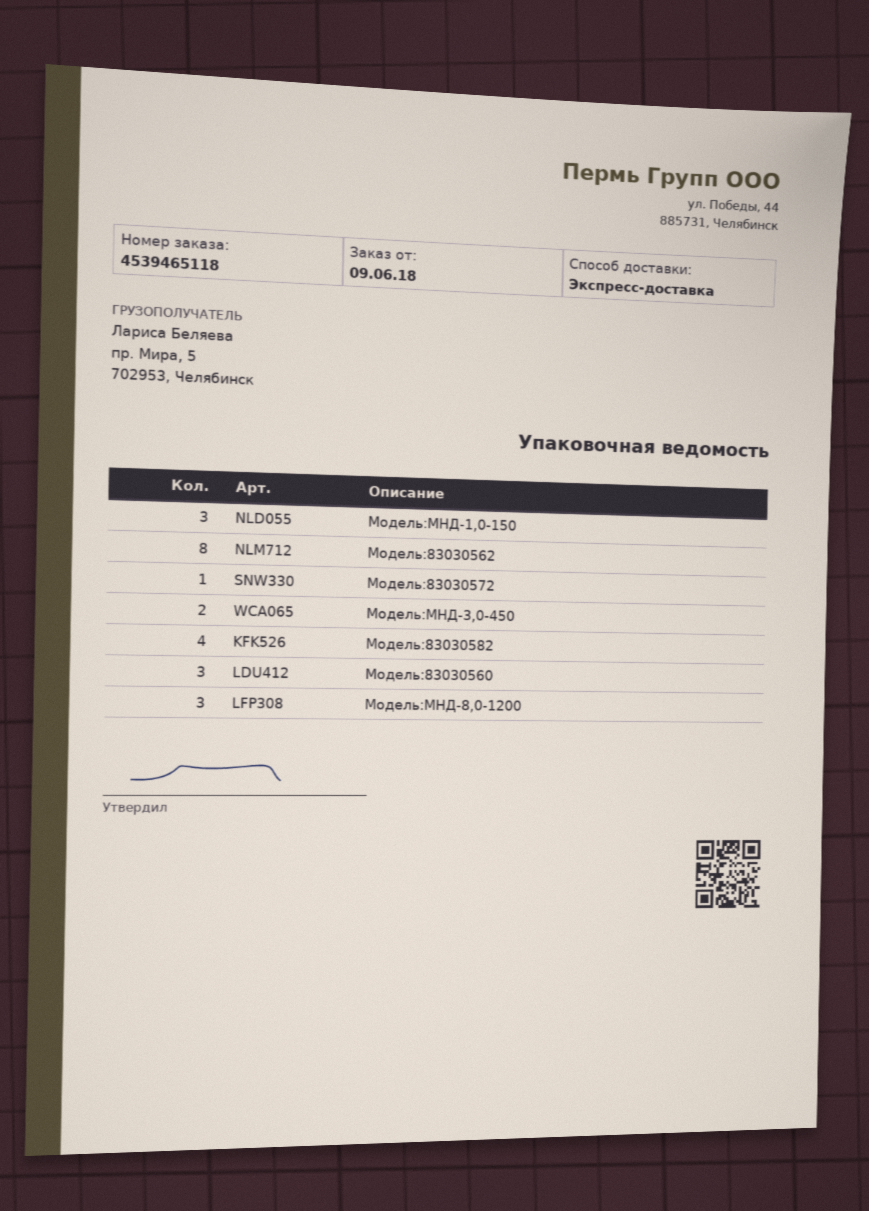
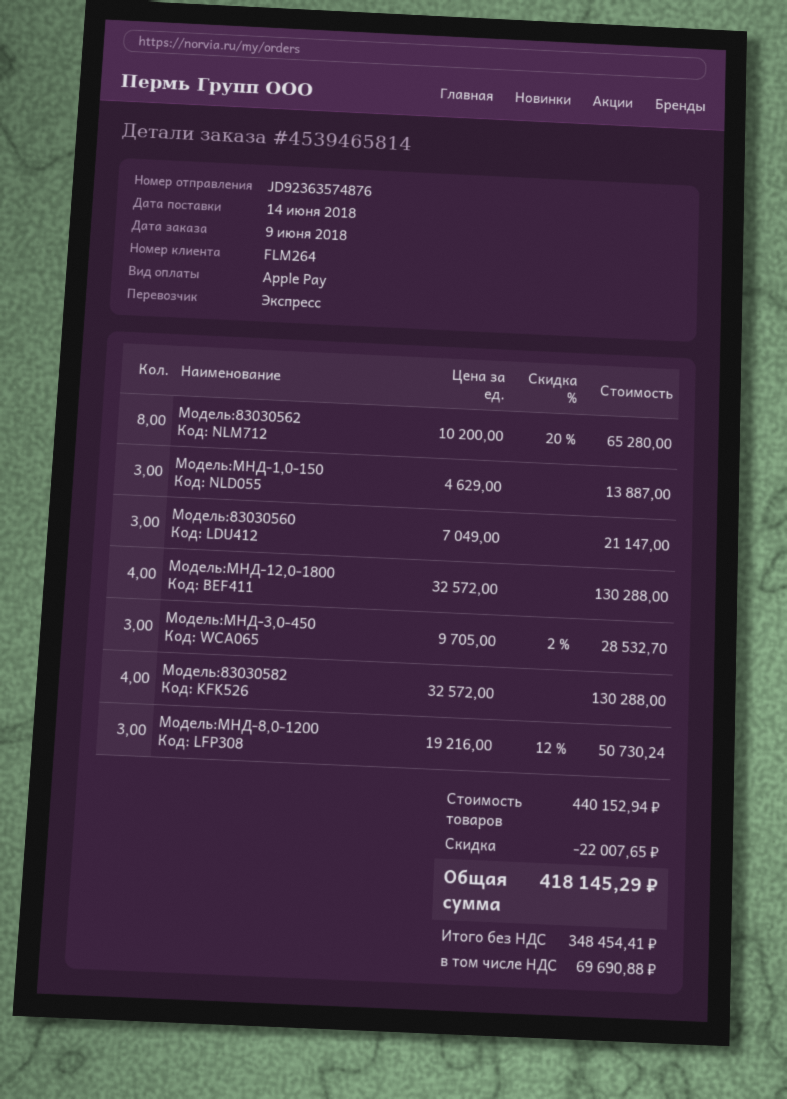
order number: 4539465118 -> 4539465814
Модель:83030572: 1 -> none
Модель:МНД-3,0-450: 2 -> 3
Модель:МНД-12,0-1800: none -> 4

